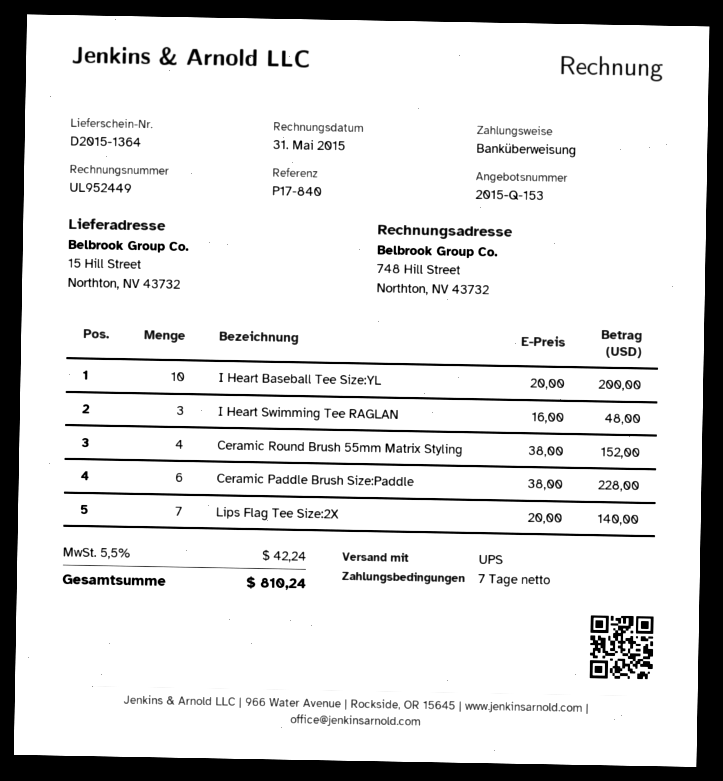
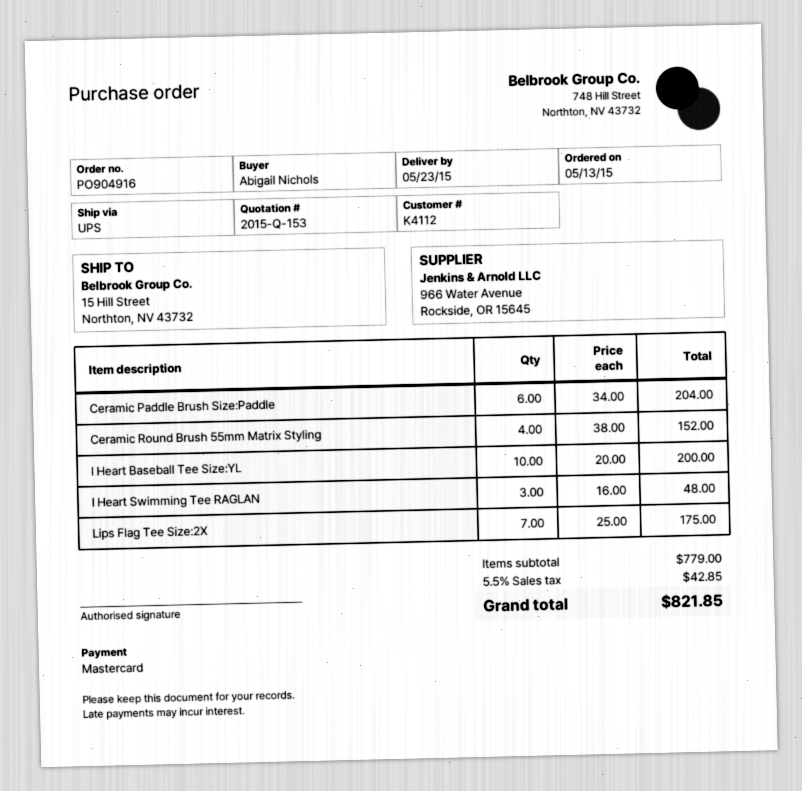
payment method: bank transfer -> Mastercard
Ceramic Paddle Brush Size:Paddle: 6 x 38.00 = 228.00 -> 6 x 34.00 = 204.00
Lips Flag Tee Size:2X: 7 x 20.00 = 140.00 -> 7 x 25.00 = 175.00
tax: 5.5% = 42.24 -> 5.5% = 42.85
total: 810.24 -> 821.85

